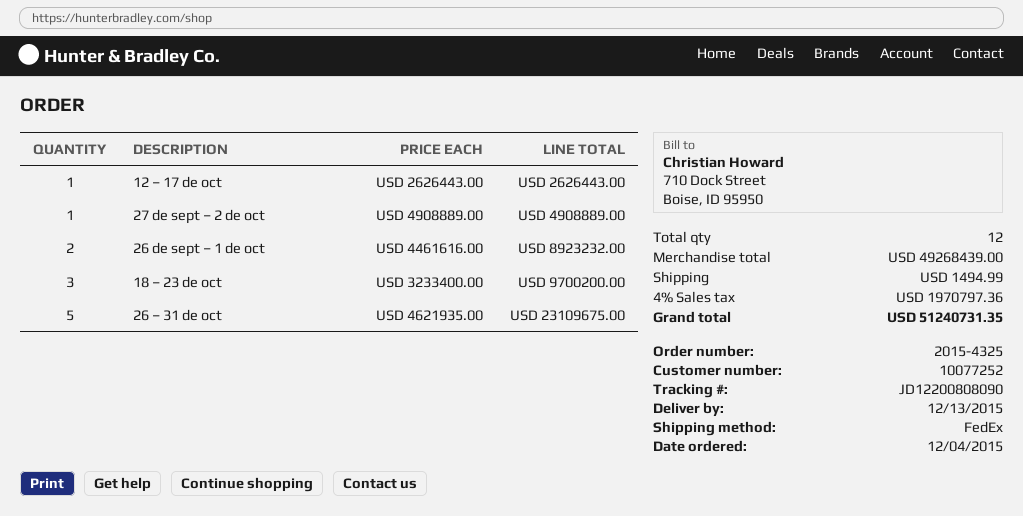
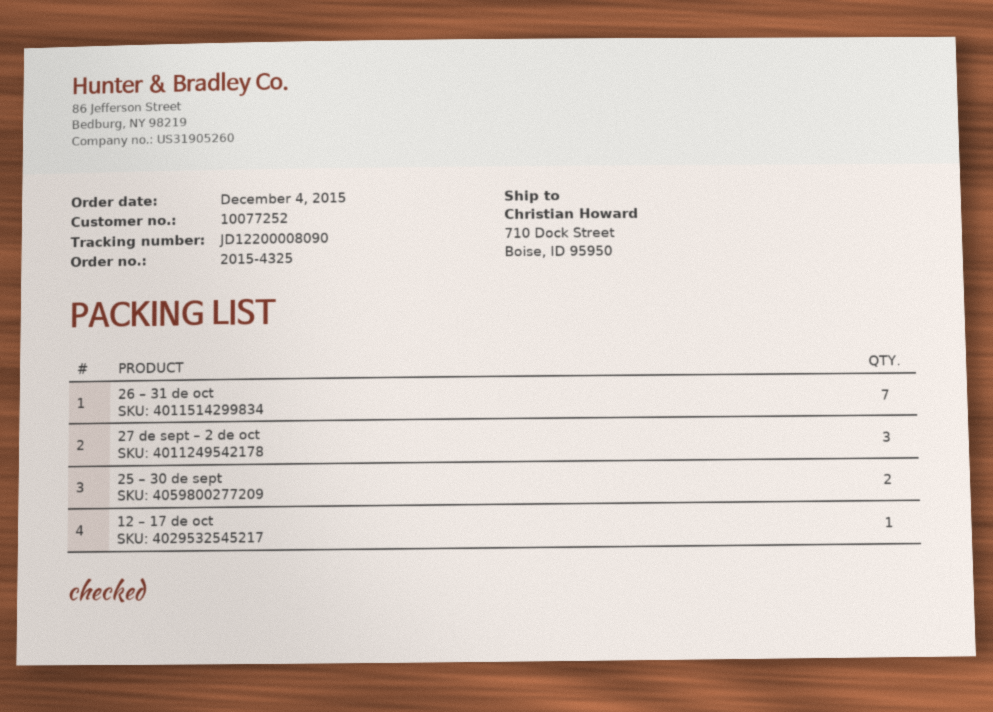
tracking number: JD12200808090 -> JD12200008090
27 de sept – 2 de oct: 1 -> 3
26 de sept – 1 de oct: 2 -> none
18 – 23 de oct: 3 -> none
26 – 31 de oct: 5 -> 7
25 – 30 de sept: none -> 2

